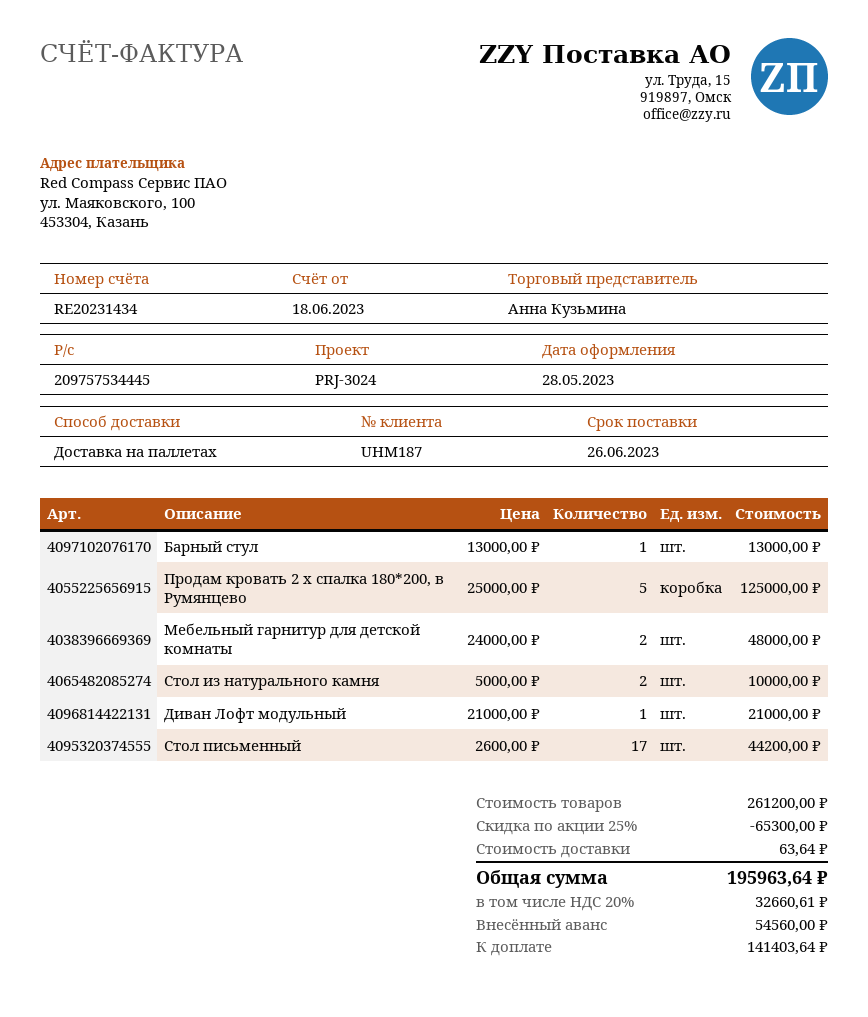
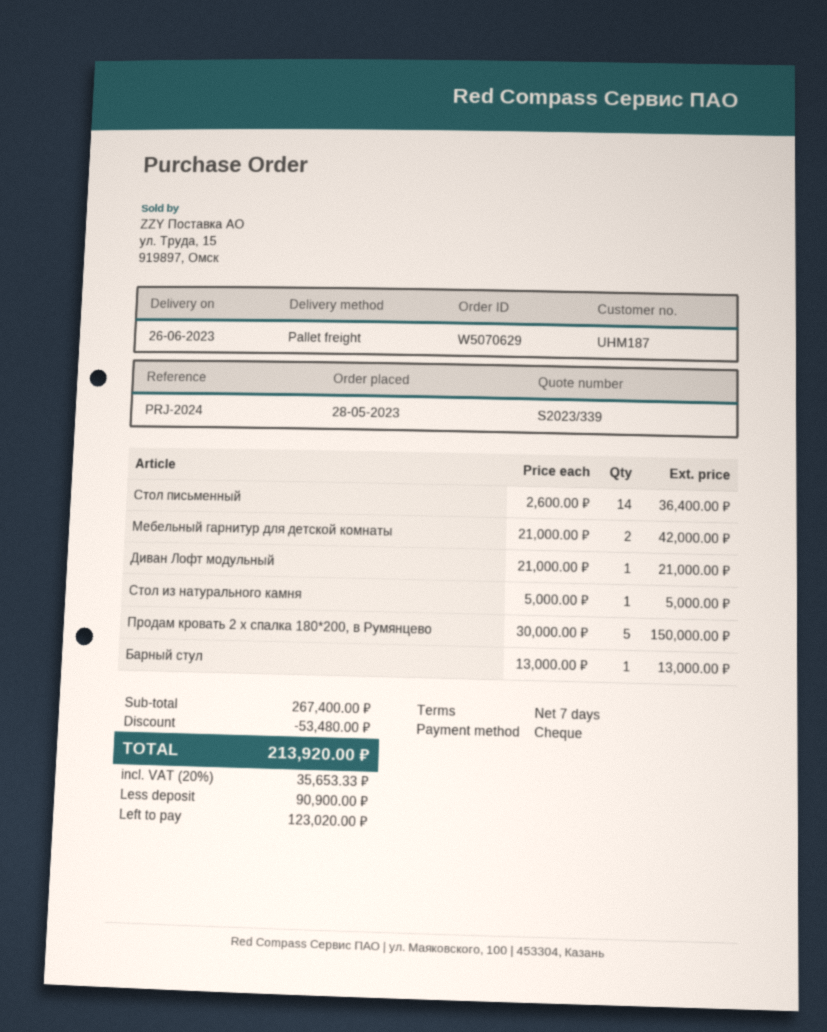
reference: PRJ-3024 -> PRJ-2024
Продам кровать 2 х спалка 180*200, в Румянцево: 5 x 25000.00 = 125000.00 -> 5 x 30000.00 = 150000.00
Мебельный гарнитур для детской комнаты: 2 x 24000.00 = 48000.00 -> 2 x 21000.00 = 42000.00
Стол из натурального камня: 2 x 5000.00 = 10000.00 -> 1 x 5000.00 = 5000.00
Стол письменный: 17 x 2600.00 = 44200.00 -> 14 x 2600.00 = 36400.00
subtotal: 261200.00 -> 267400.00
discount: 65300.00 -> 53480.00
shipping: 63.64 -> none
tax: 20% = 32660.61 -> 20% = 35653.33
total: 195963.64 -> 213920.00
deposit: 54560.00 -> 90900.00
balance: 141403.64 -> 123020.00

